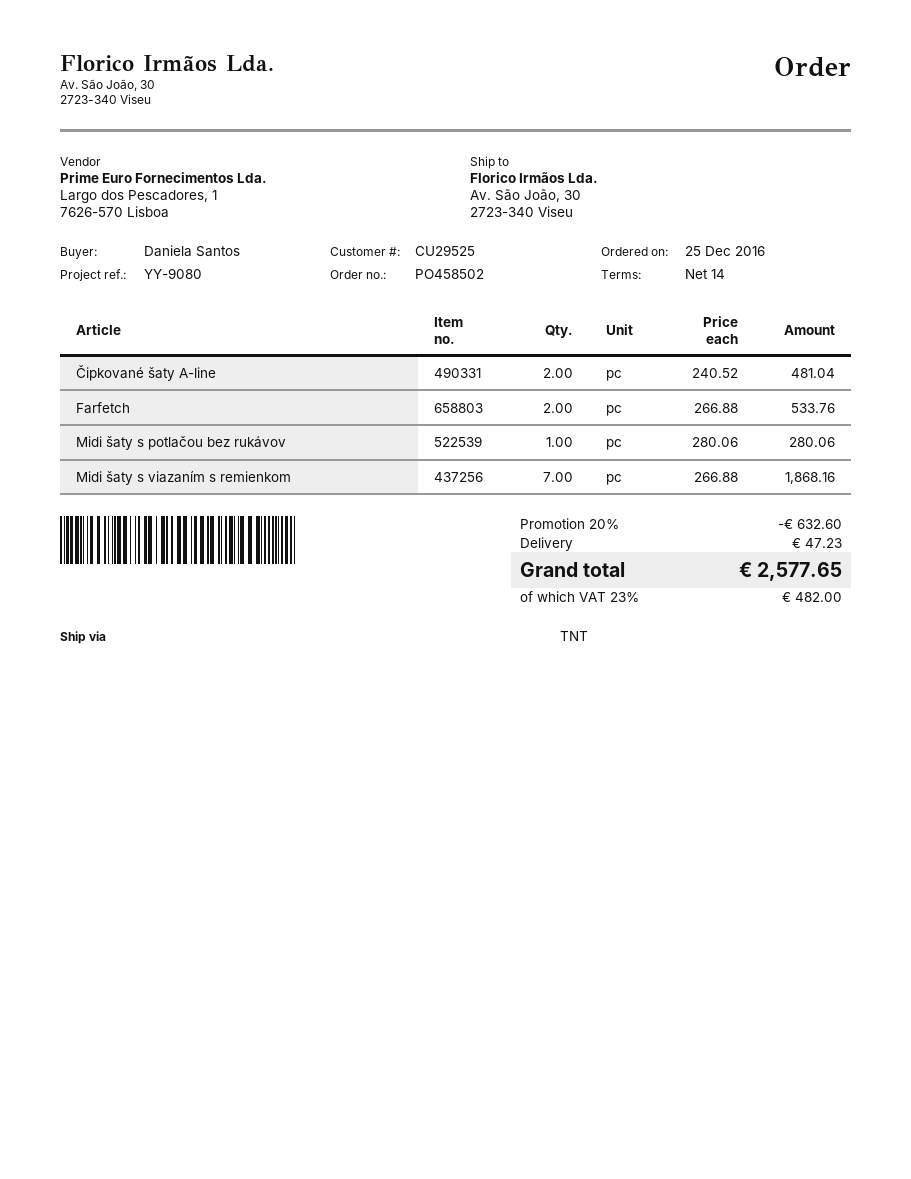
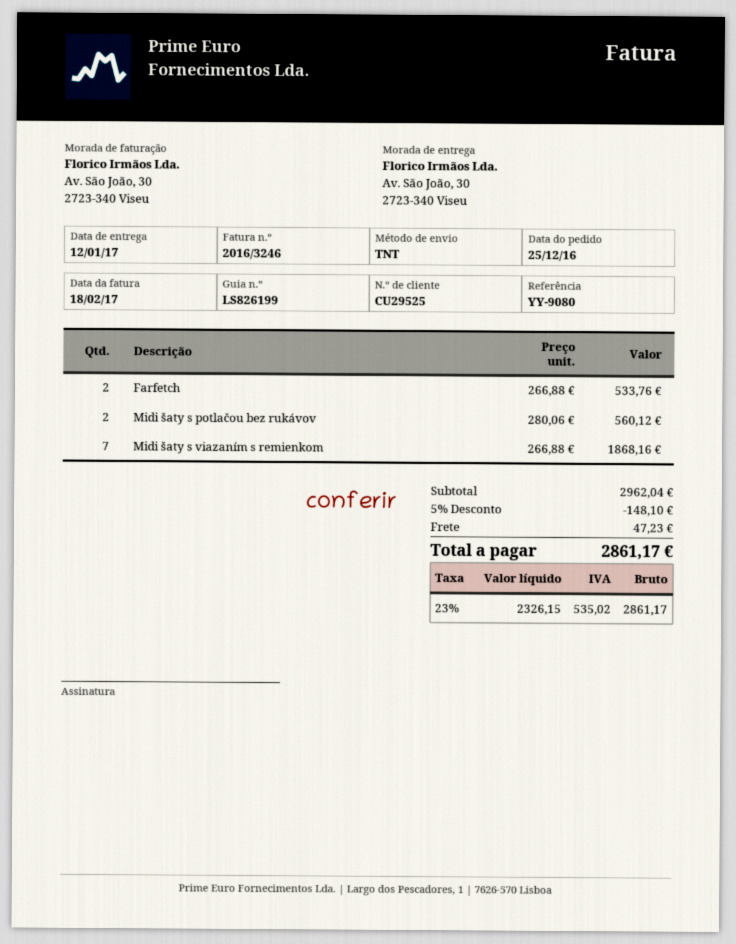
Čipkované šaty A-line: 2 x 240.52 = 481.04 -> none
Midi šaty s potlačou bez rukávov: 1 x 280.06 = 280.06 -> 2 x 280.06 = 560.12
discount: 20% = 632.60 -> 5% = 148.10
tax: 23% = 482.00 -> 23% = 535.02
total: 2577.65 -> 2861.17

